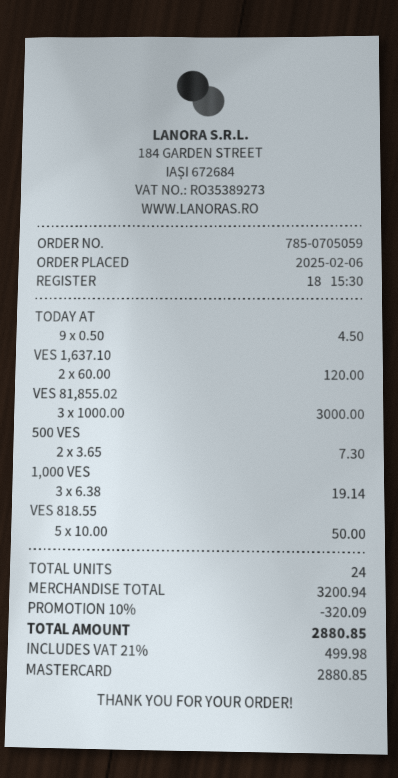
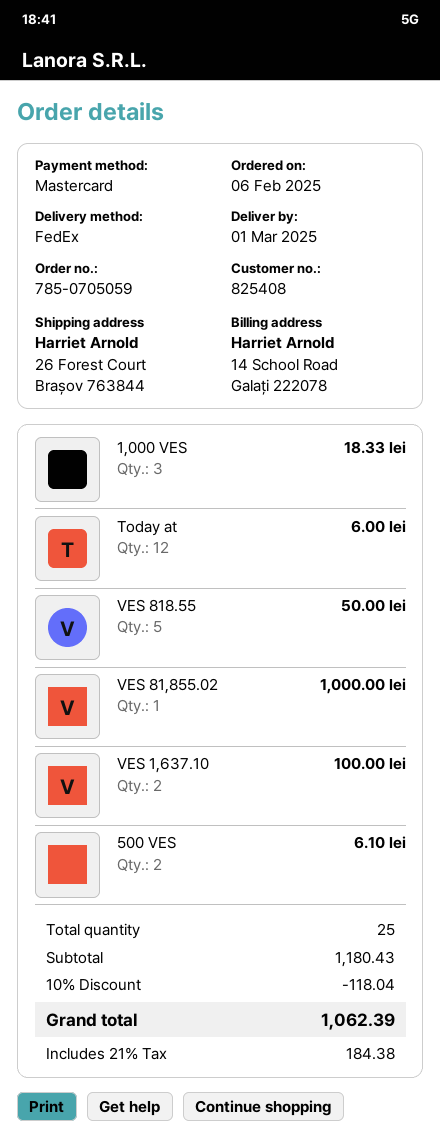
TODAY AT: 9 for 4.50 -> 12 for 6.00
VES 1,637.10: 2 for 120.00 -> 2 for 100.00
VES 81,855.02: 3 for 3000.00 -> 1 for 1000.00
500 VES: 2 for 7.30 -> 2 for 6.10
1,000 VES: 3 for 19.14 -> 3 for 18.33
total quantity: 24 -> 25
subtotal: 3200.94 -> 1180.43
discount: 10% = 320.09 -> 10% = 118.04
tax: 21% = 499.98 -> 21% = 184.38
total: 2880.85 -> 1062.39

